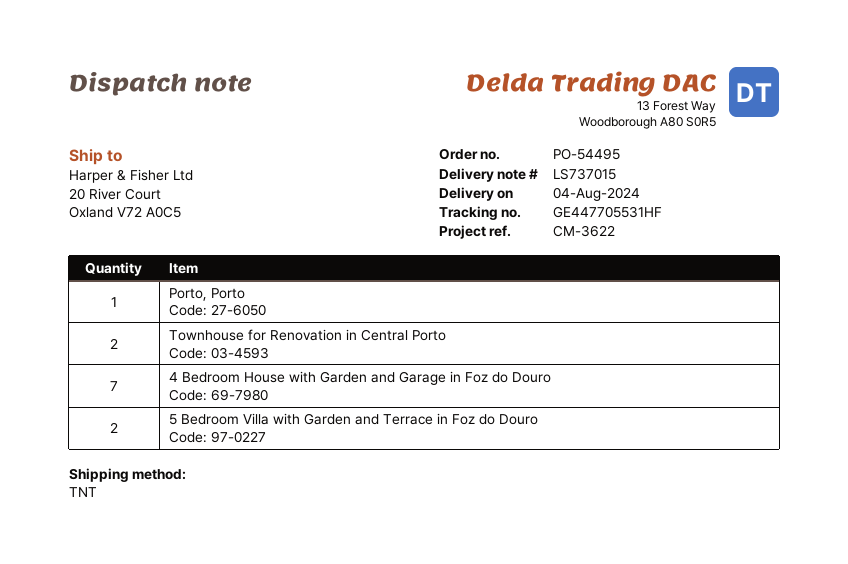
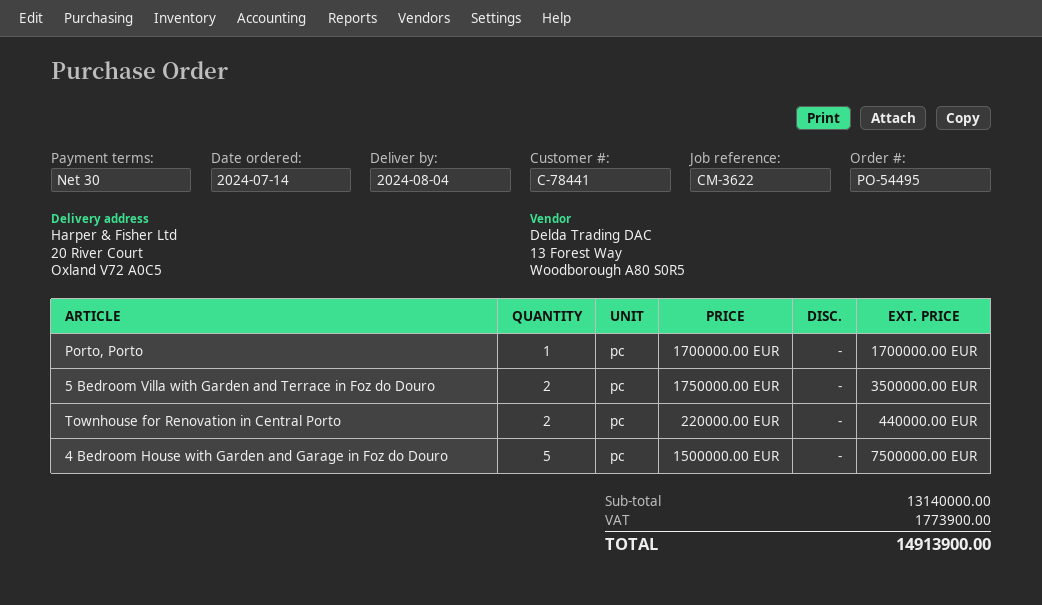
4 Bedroom House with Garden and Garage in Foz do Douro: 7 -> 5

